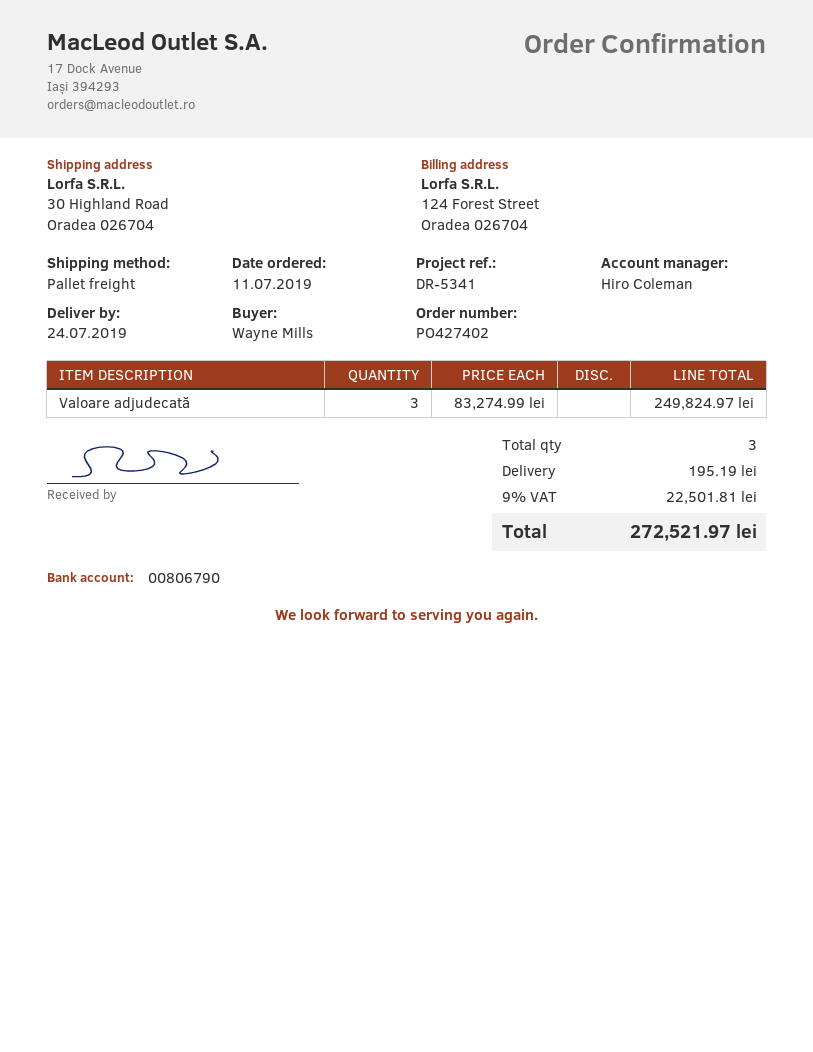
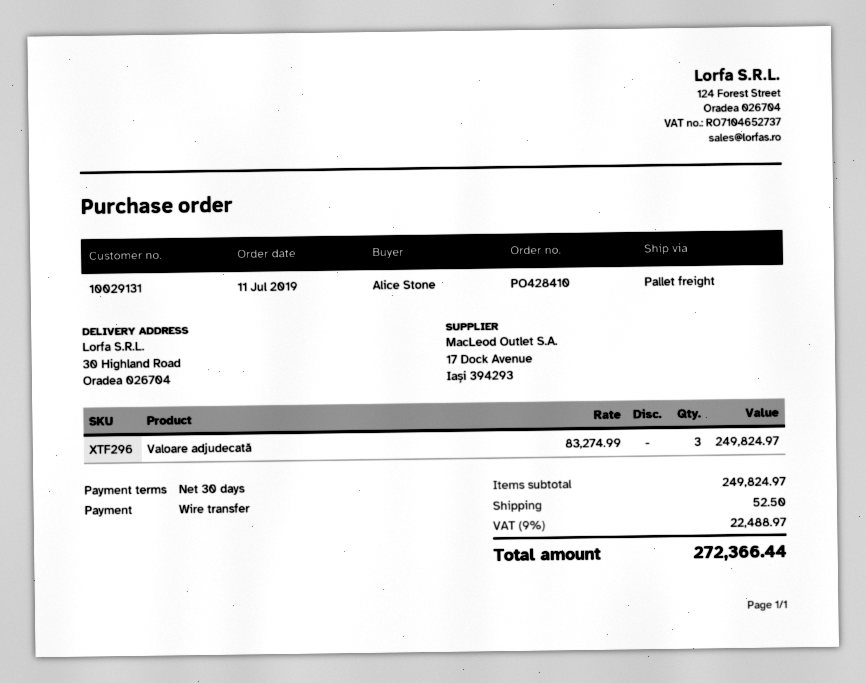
order number: PO427402 -> PO428410
ordered by: Wayne Mills -> Alice Stone
shipping: 195.19 -> 52.50
tax: 9% = 22501.81 -> 9% = 22488.97
total: 272521.97 -> 272366.44

